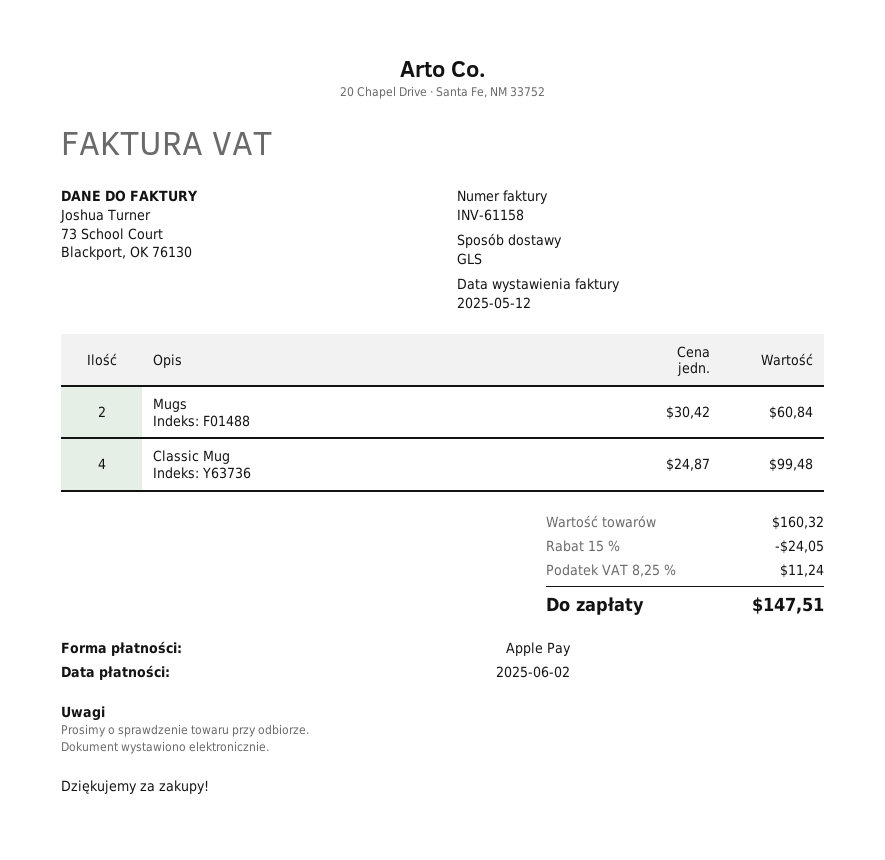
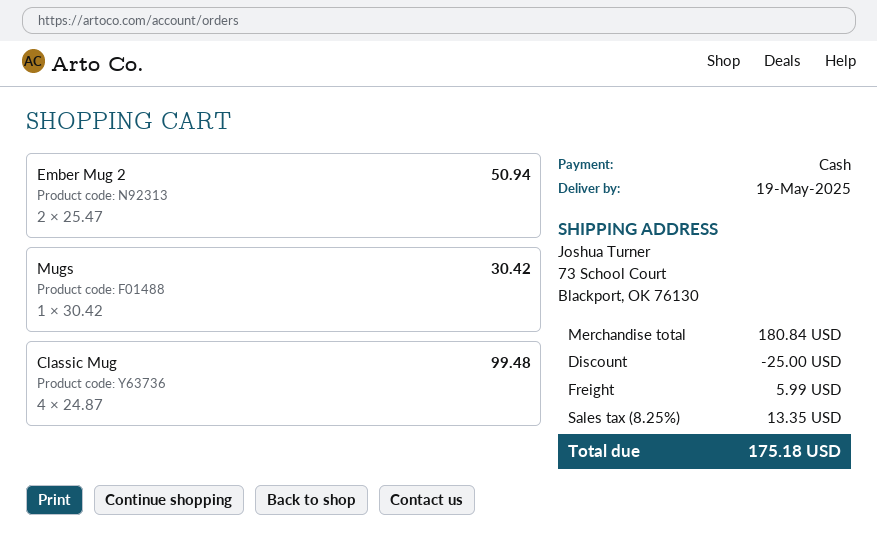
payment method: Apple Pay -> cash
Mugs: 2 x 30.42 = 60.84 -> 1 x 30.42 = 30.42
Ember Mug 2: none -> 2 x 25.47 = 50.94
subtotal: 160.32 -> 180.84
discount: 24.05 -> 25.00
shipping: none -> 5.99
tax: 8.25% = 11.24 -> 8.25% = 13.35
total: 147.51 -> 175.18

